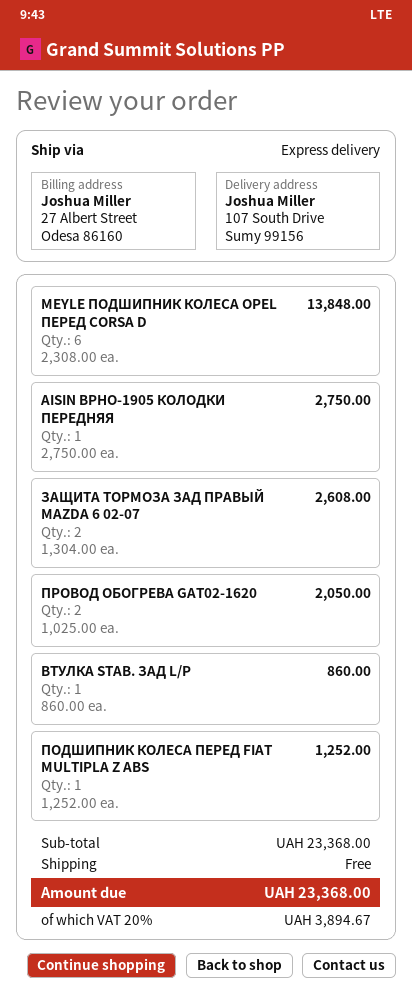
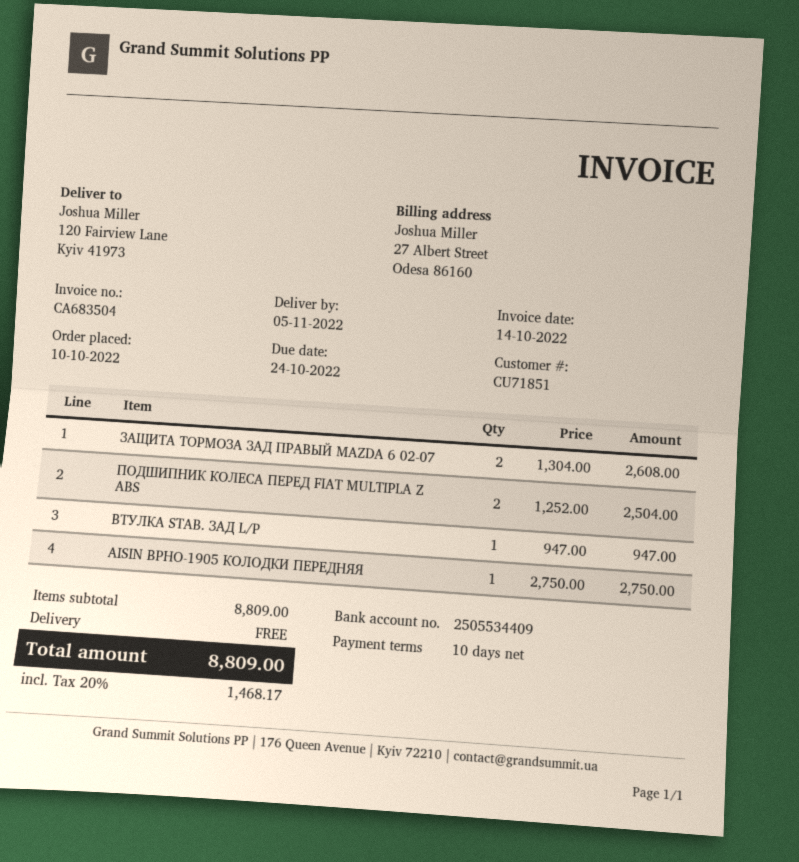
ship to: 107 South Drive, Sumy 99156 -> 120 Fairview Lane, Kyiv 41973
MEYLE ПОДШИПНИК КОЛЕСА OPEL ПЕРЕД CORSA D: 6 x 2308.00 = 13848.00 -> none
ПРОВОД ОБОГРЕВА GAT02-1620: 2 x 1025.00 = 2050.00 -> none
ВТУЛКА STAB. ЗАД L/P: 1 x 860.00 = 860.00 -> 1 x 947.00 = 947.00
ПОДШИПНИК КОЛЕСА ПЕРЕД FIAT MULTIPLA Z ABS: 1 x 1252.00 = 1252.00 -> 2 x 1252.00 = 2504.00
subtotal: 23368.00 -> 8809.00
tax: 20% = 3894.67 -> 20% = 1468.17
total: 23368.00 -> 8809.00

